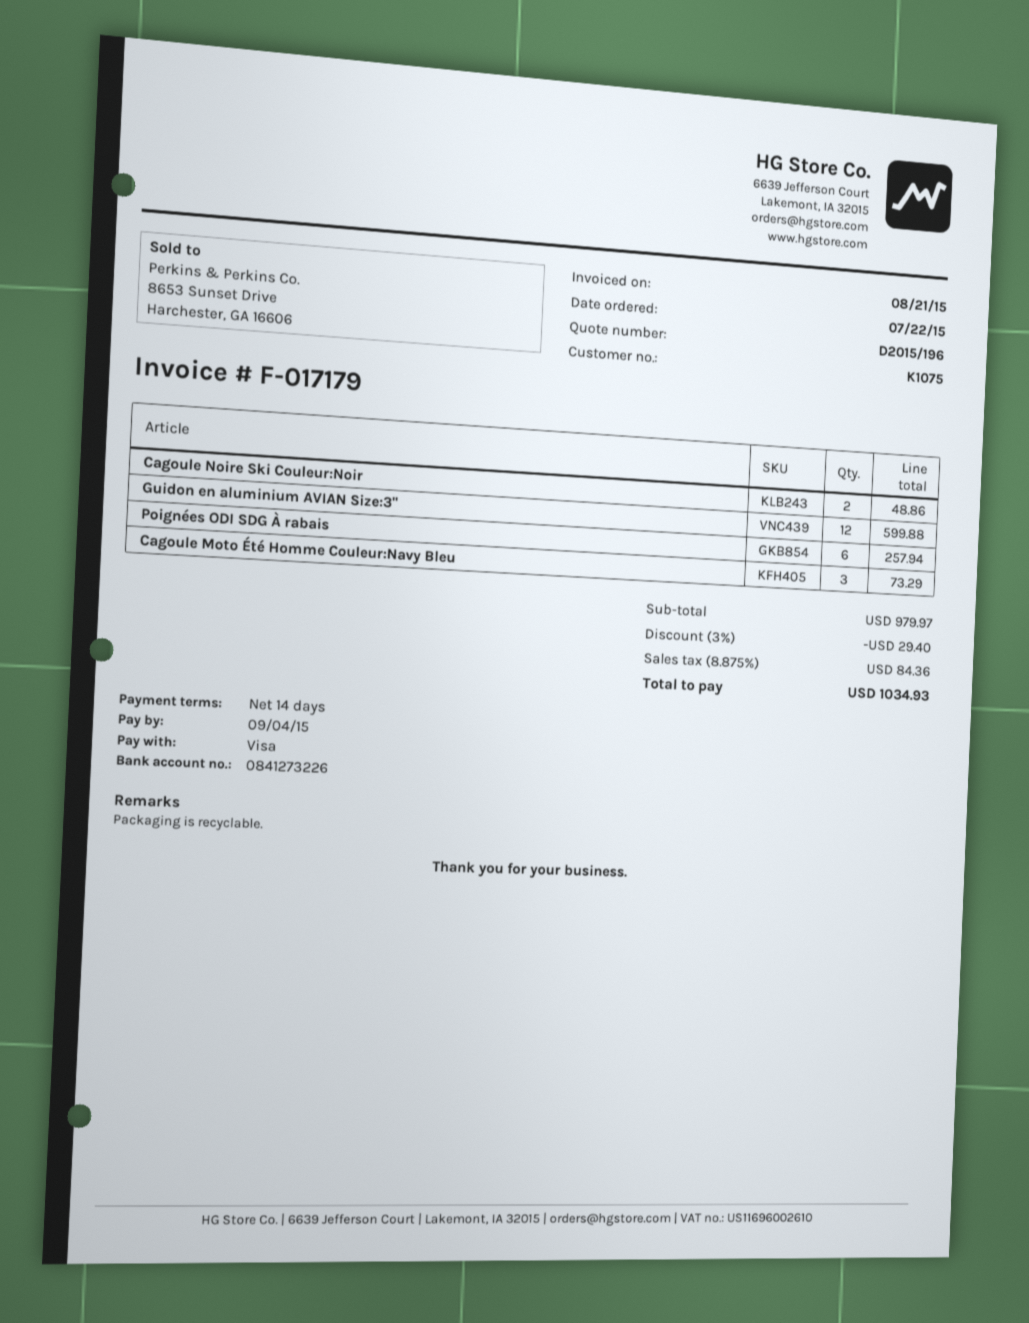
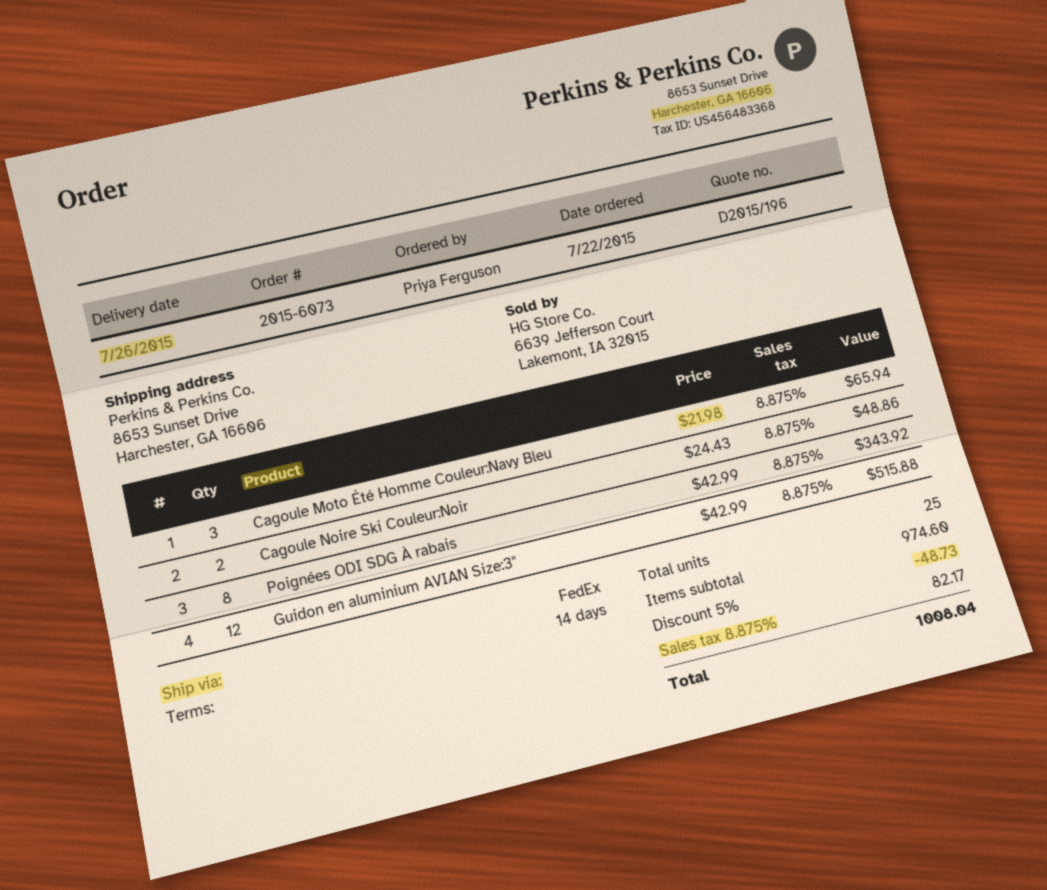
Guidon en aluminium AVIAN Size:3": 12 for 599.88 -> 12 for 515.88
Poignées ODI SDG À rabais: 6 for 257.94 -> 8 for 343.92
Cagoule Moto Été Homme Couleur:Navy Bleu: 3 for 73.29 -> 3 for 65.94
subtotal: 979.97 -> 974.60
discount: 3% = 29.40 -> 5% = 48.73
tax: 8.875% = 84.36 -> 8.875% = 82.17
total: 1034.93 -> 1008.04

